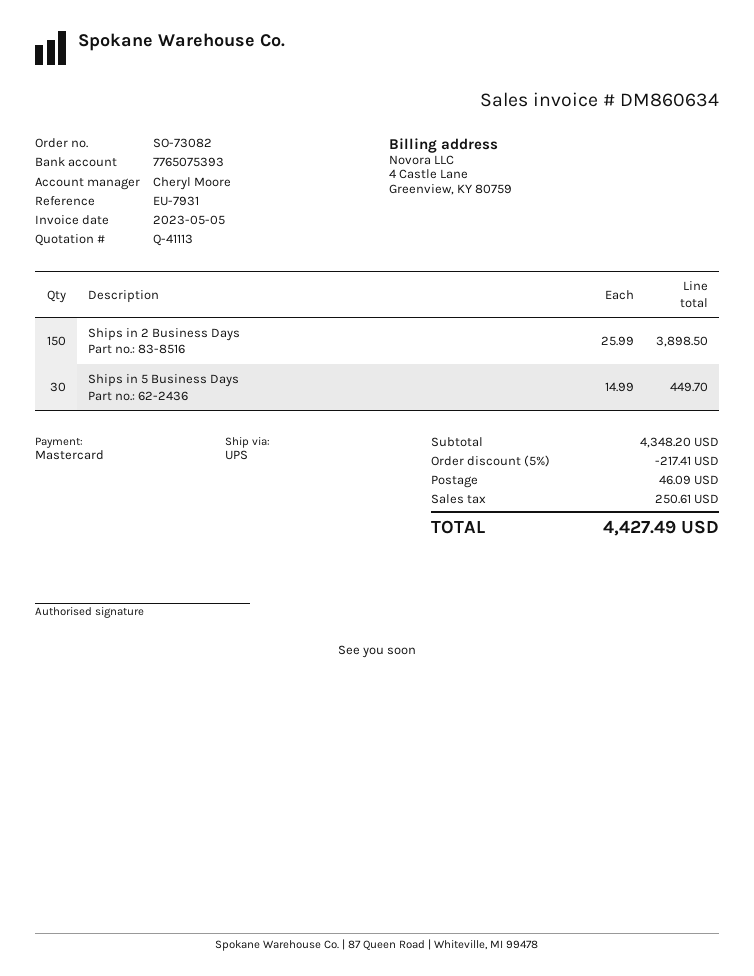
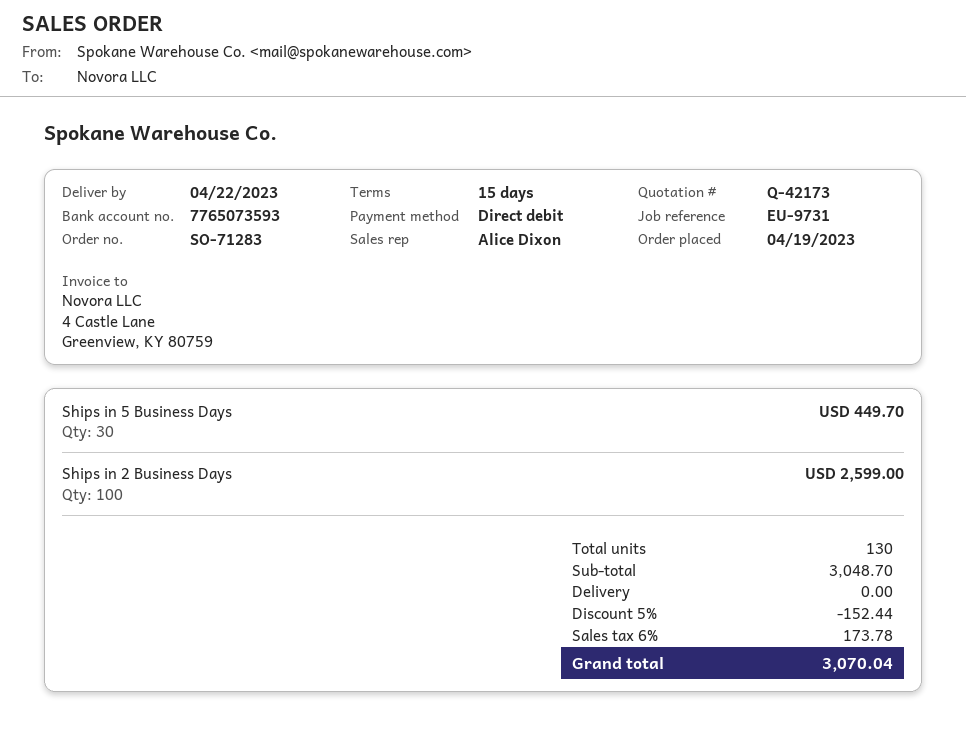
quote number: Q-41113 -> Q-42173
order number: SO-73082 -> SO-71283
reference: EU-7931 -> EU-9731
sales rep: Cheryl Moore -> Alice Dixon
payment method: Mastercard -> direct debit
bank account: 7765075393 -> 7765073593
Ships in 2 Business Days: 150 for 3898.50 -> 100 for 2599.00
subtotal: 4348.20 -> 3048.70
discount: 5% = 217.41 -> 5% = 152.44
shipping: 46.09 -> 0.00
tax: 250.61 -> 173.78
total: 4427.49 -> 3070.04

